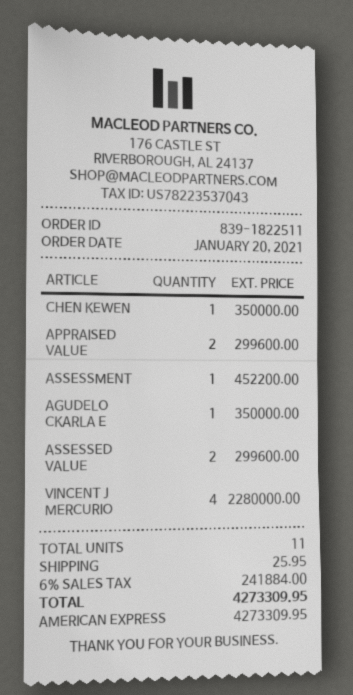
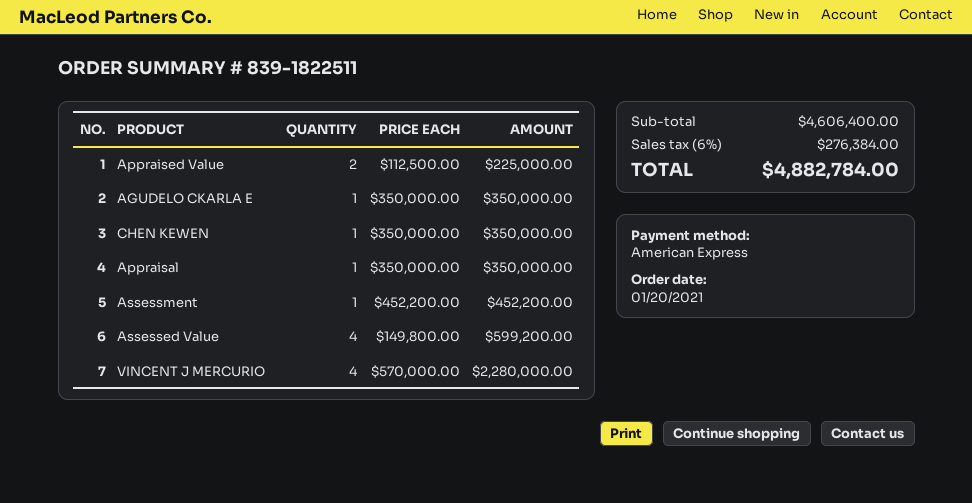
APPRAISED VALUE: 2 for 299600.00 -> 2 for 225000.00
ASSESSED VALUE: 2 for 299600.00 -> 4 for 599200.00
Appraisal: none -> 1 for 350000.00
shipping: 25.95 -> none
tax: 6% = 241884.00 -> 6% = 276384.00
total: 4273309.95 -> 4882784.00

